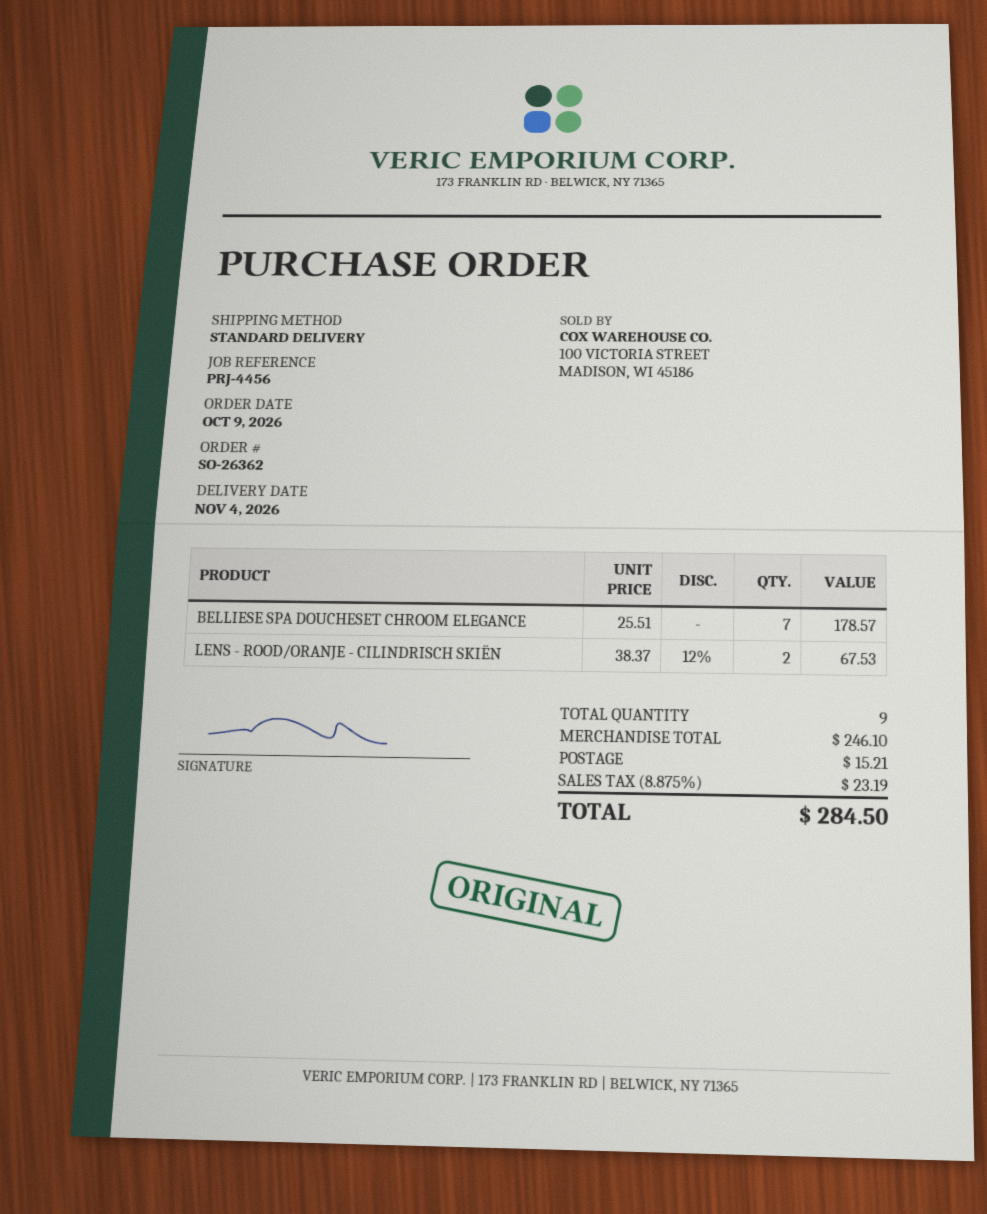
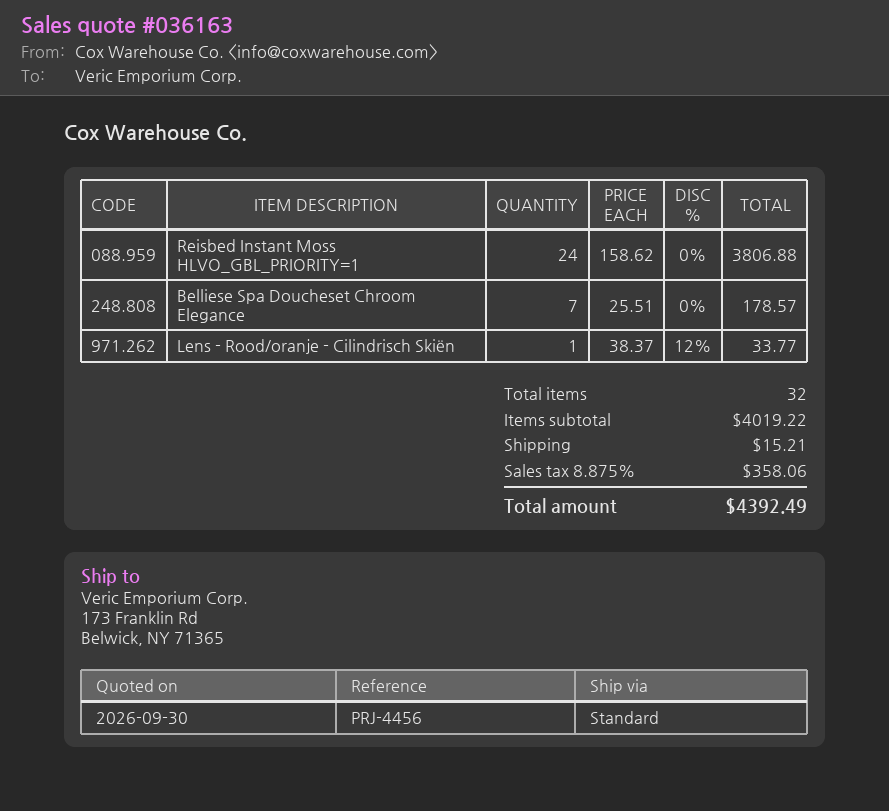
LENS - ROOD/ORANJE - CILINDRISCH SKIËN: 2 x 38.37 - 12% = 67.53 -> 1 x 38.37 - 12% = 33.77
Reisbed Instant Moss HLVO_GBL_PRIORITY=1: none -> 24 x 158.62 = 3806.88
total quantity: 9 -> 32
subtotal: 246.10 -> 4019.22
tax: 8.875% = 23.19 -> 8.875% = 358.06
total: 284.50 -> 4392.49

